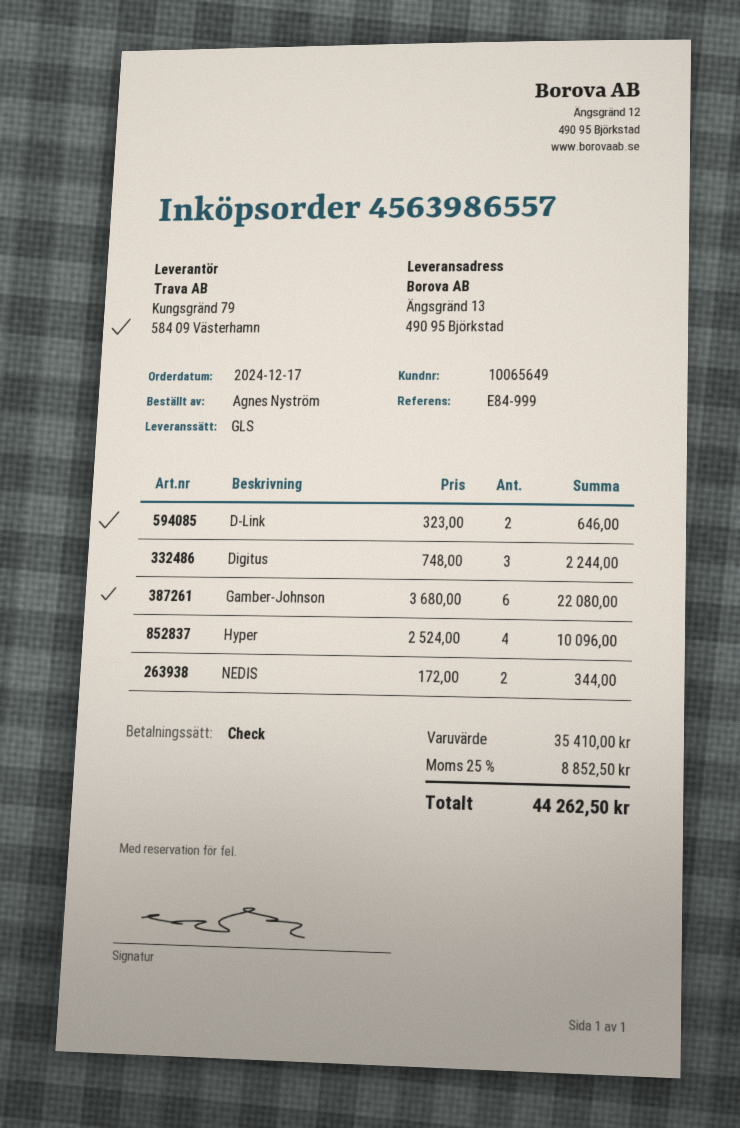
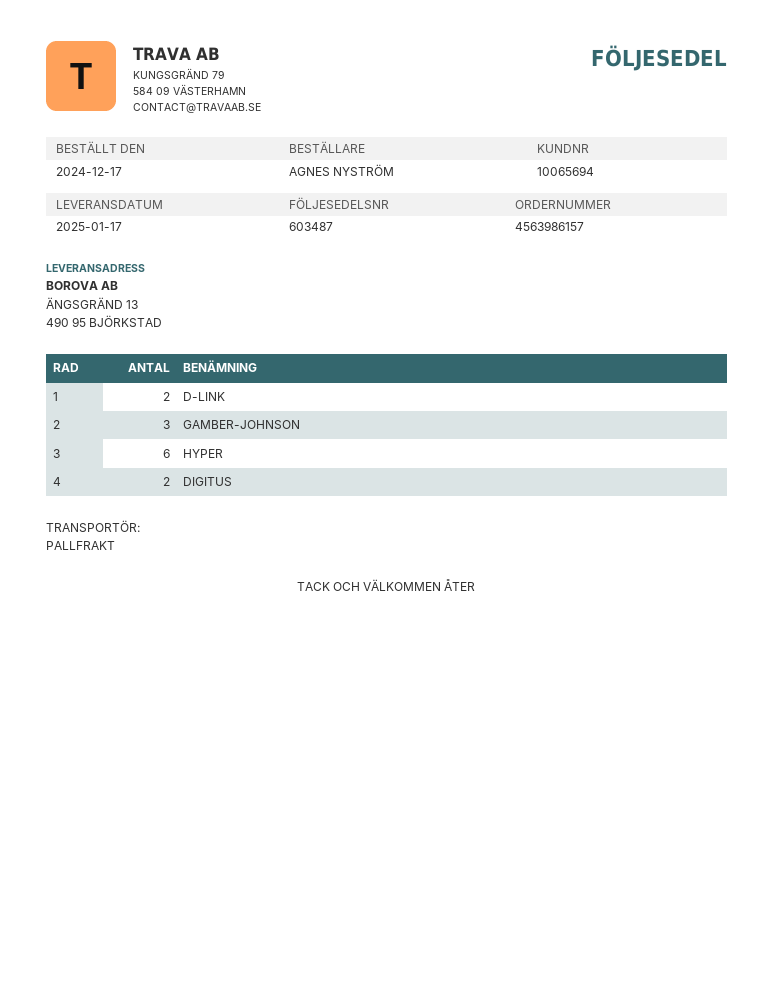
order number: 4563986557 -> 4563986157
customer number: 10065649 -> 10065694
shipping method: GLS -> pallet freight
Digitus: 3 -> 2
Gamber-Johnson: 6 -> 3
Hyper: 4 -> 6
NEDIS: 2 -> none

